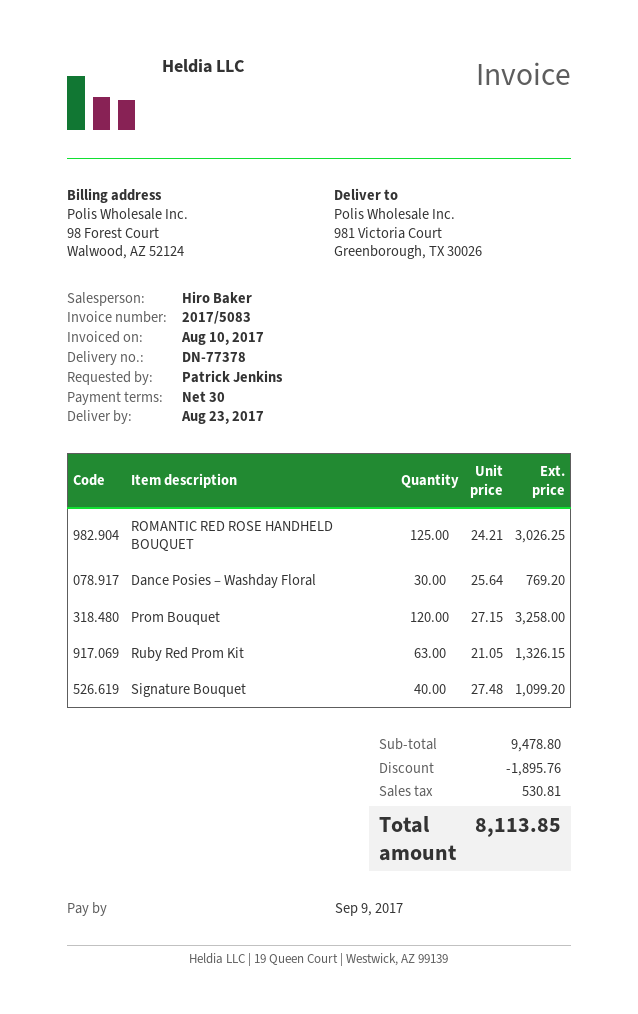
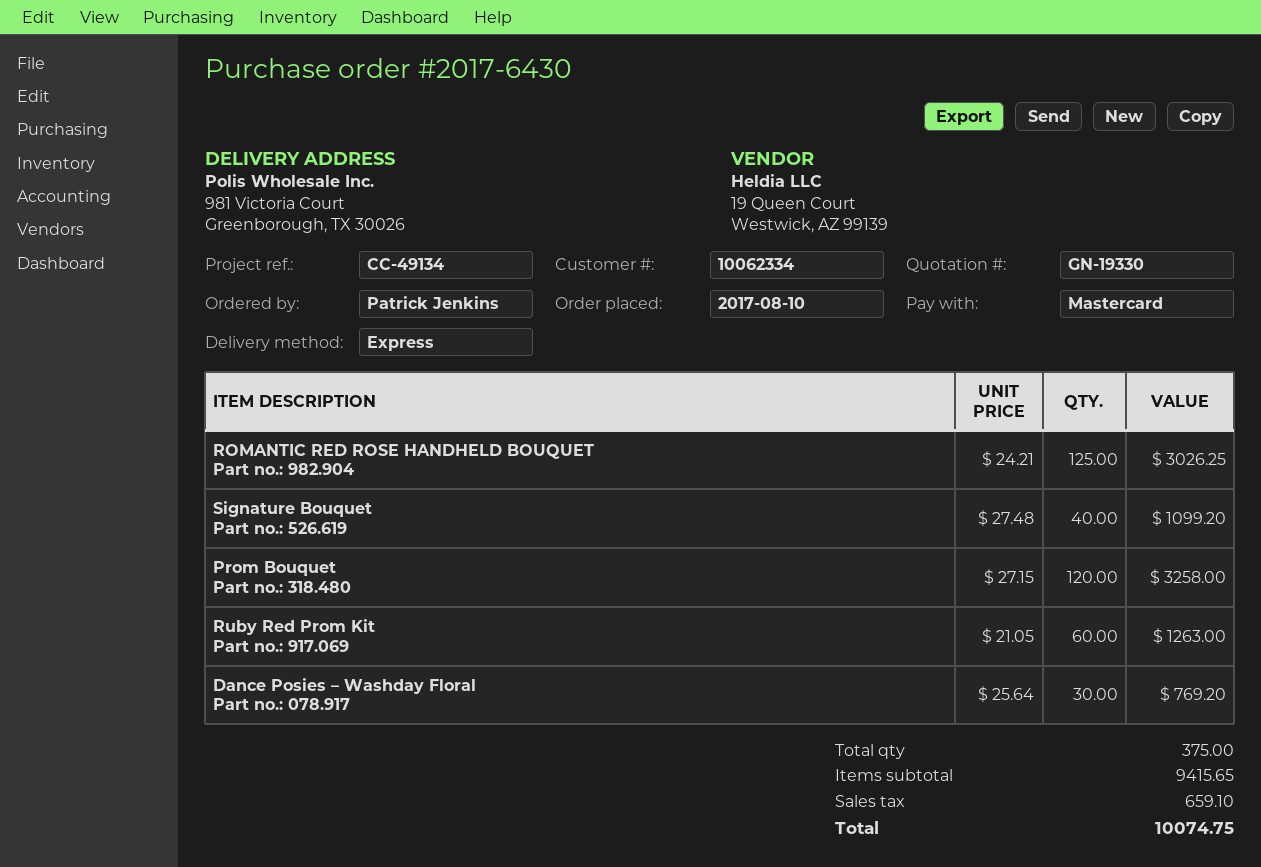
Ruby Red Prom Kit: 63 x 21.05 = 1326.15 -> 60 x 21.05 = 1263.00
subtotal: 9478.80 -> 9415.65
discount: 1895.76 -> none
tax: 530.81 -> 659.10
total: 8113.85 -> 10074.75

